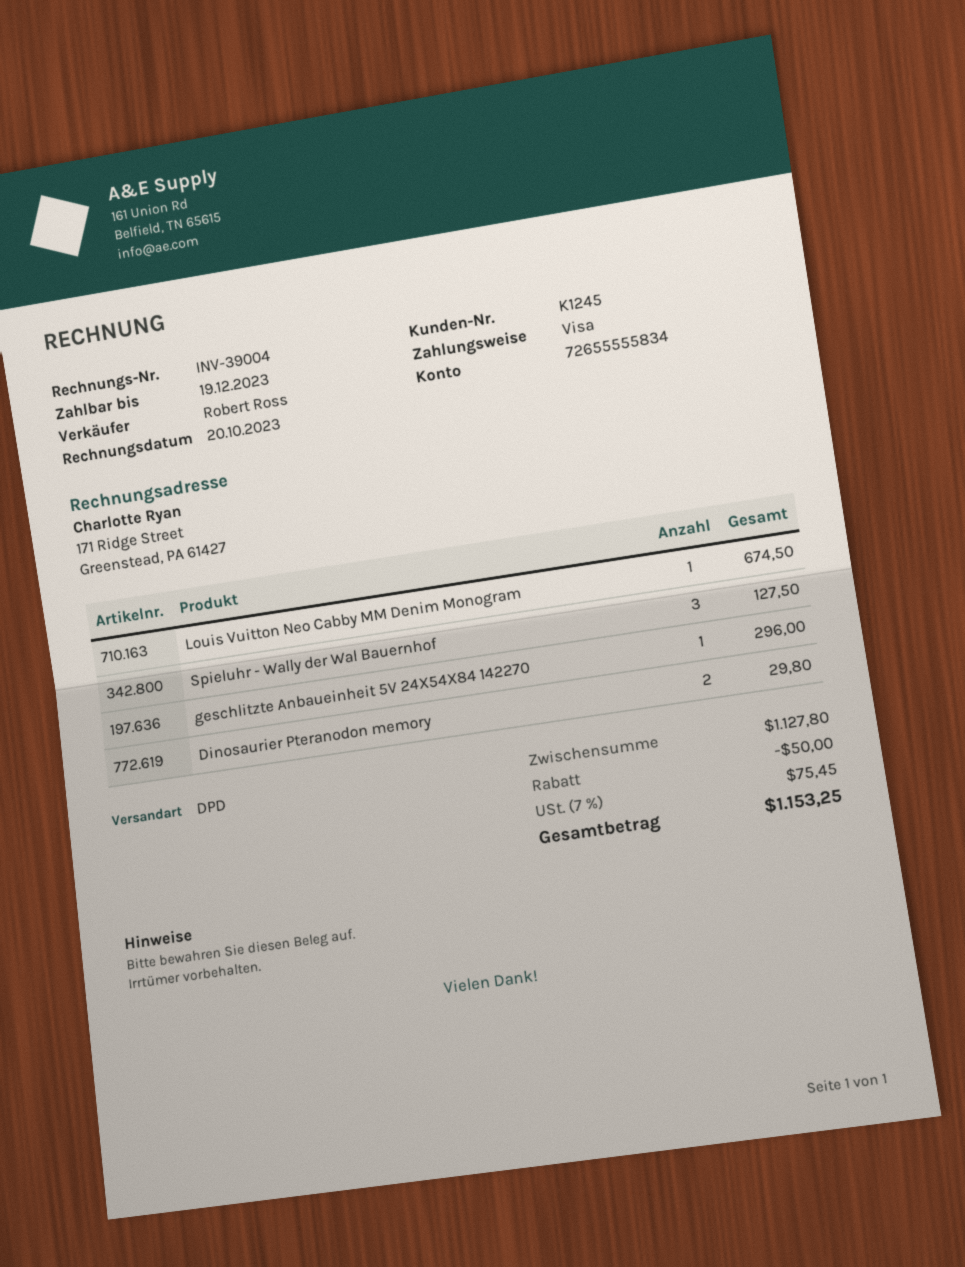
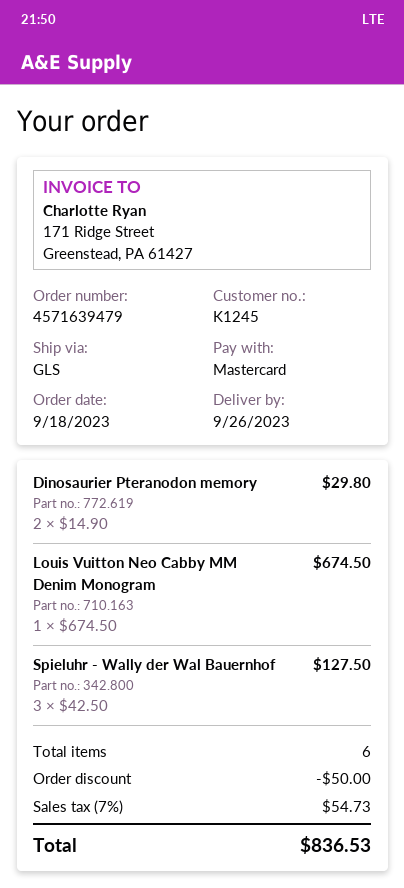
payment method: Visa -> Mastercard
shipping method: DPD -> GLS
geschlitzte Anbaueinheit 5V 24X54X84 142270: 1 for 296.00 -> none
tax: 7% = 75.45 -> 7% = 54.73
total: 1153.25 -> 836.53

